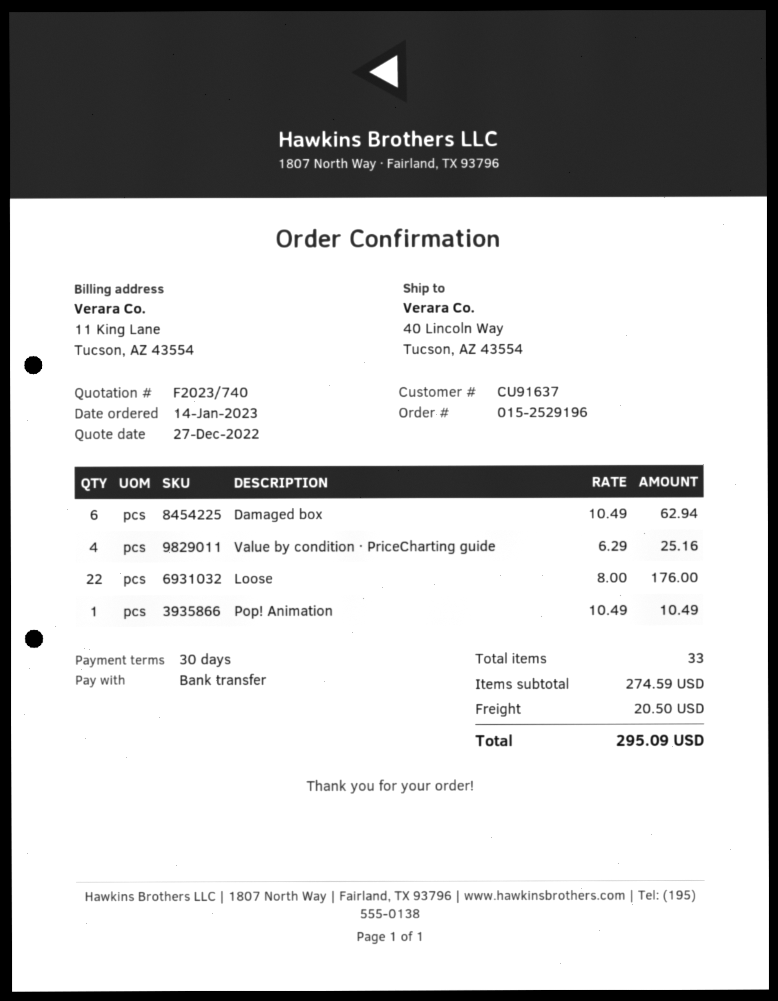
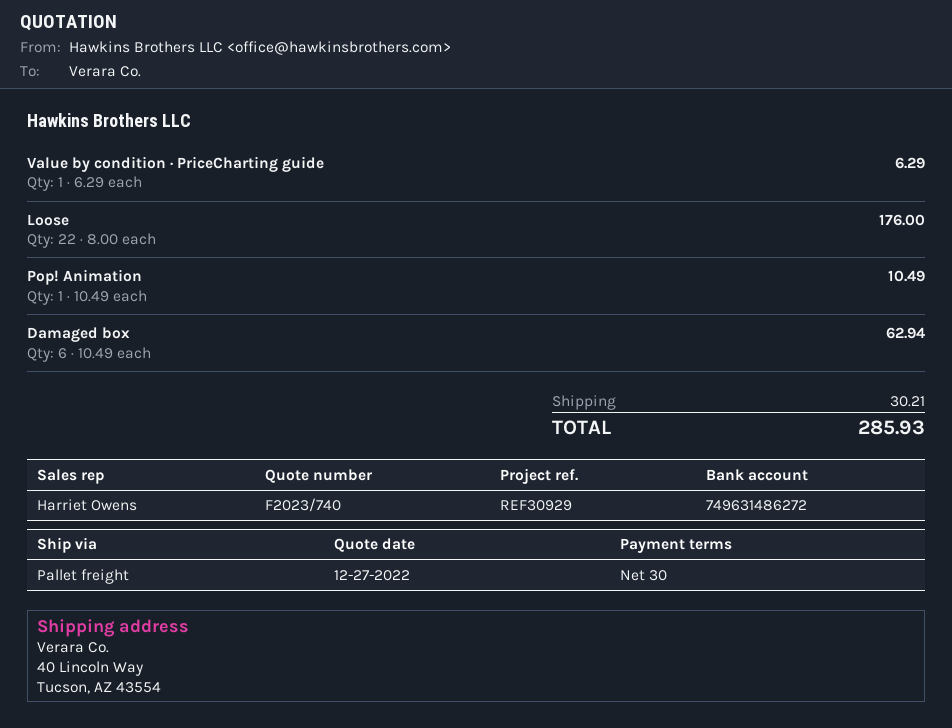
Value by condition · PriceCharting guide: 4 x 6.29 = 25.16 -> 1 x 6.29 = 6.29
shipping: 20.50 -> 30.21
total: 295.09 -> 285.93

